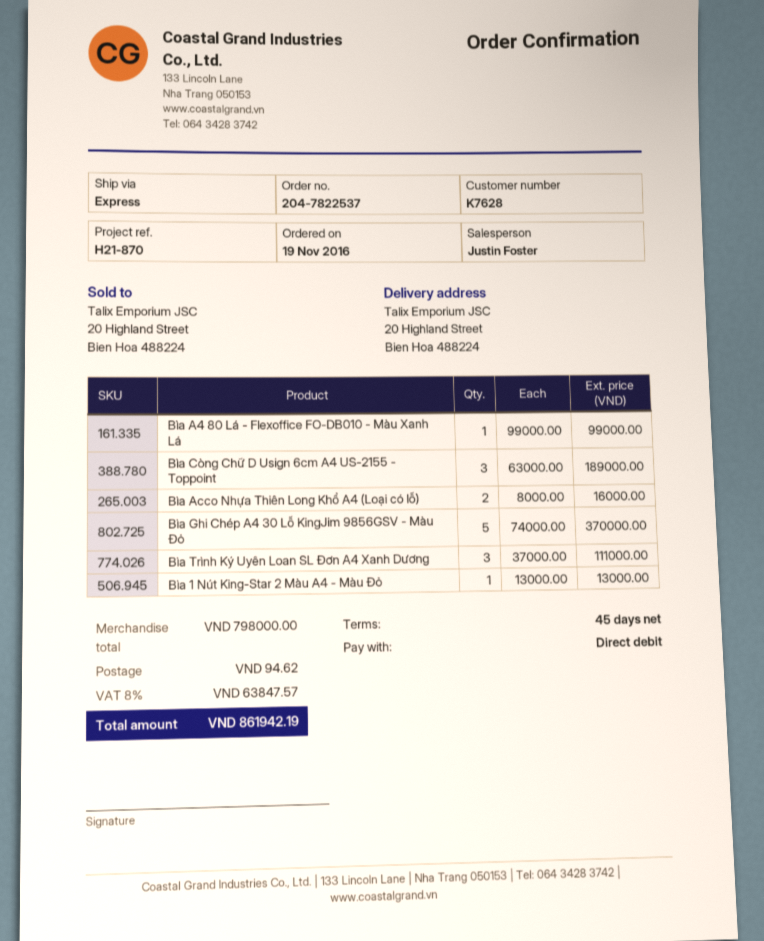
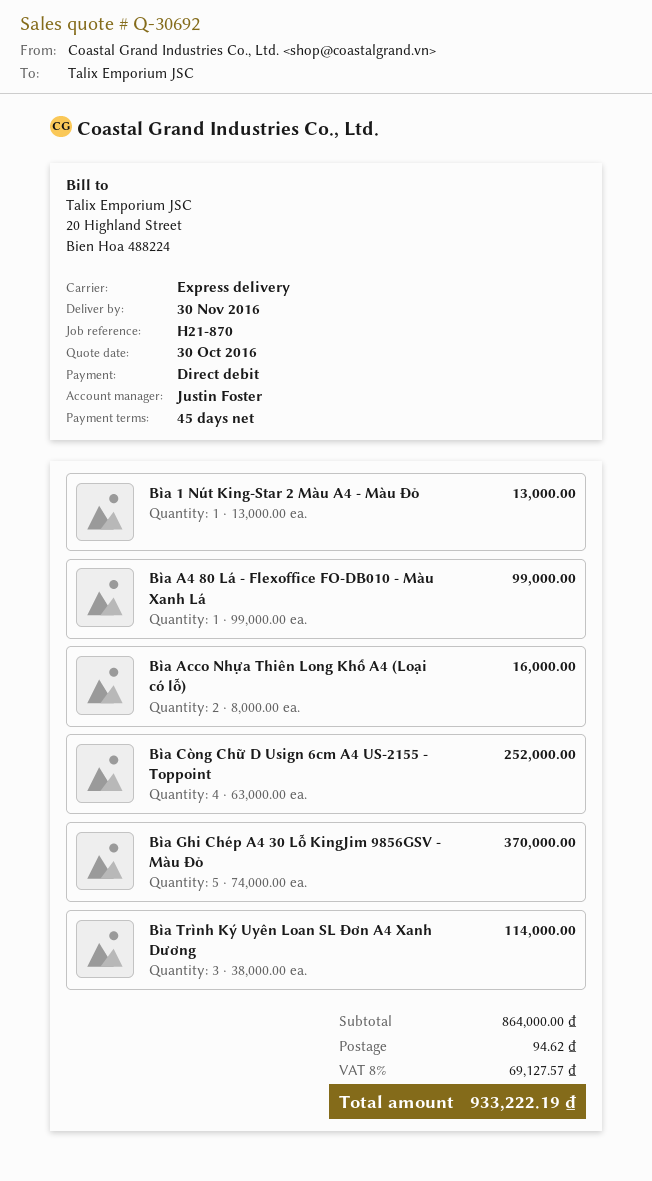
Bìa Còng Chữ D Usign 6cm A4 US-2155 - Toppoint: 3 x 63000.00 = 189000.00 -> 4 x 63000.00 = 252000.00
Bìa Trình Ký Uyên Loan SL Đơn A4 Xanh Dương: 3 x 37000.00 = 111000.00 -> 3 x 38000.00 = 114000.00
subtotal: 798000.00 -> 864000.00
tax: 8% = 63847.57 -> 8% = 69127.57
total: 861942.19 -> 933222.19

